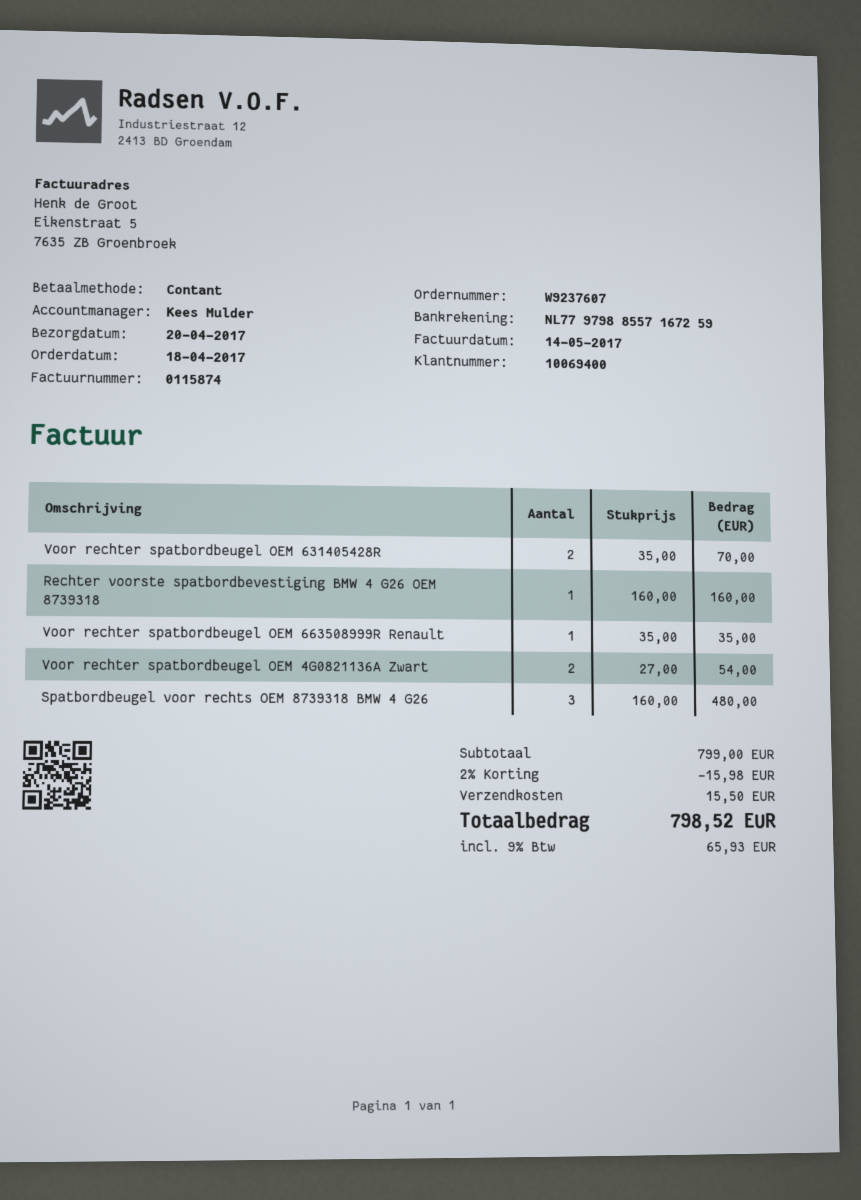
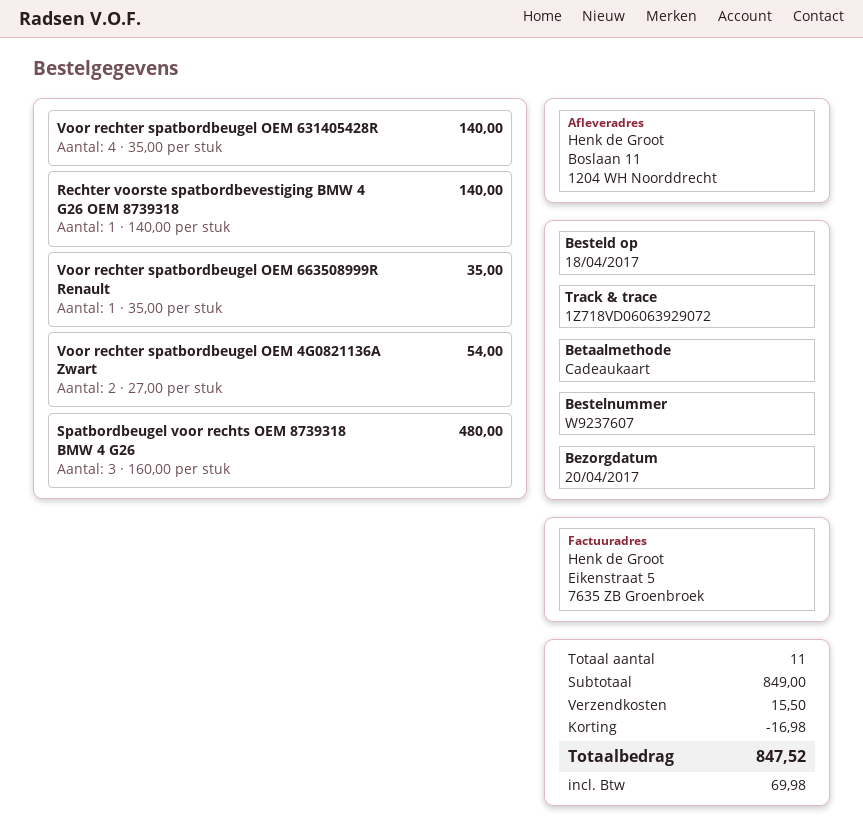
payment method: cash -> gift card
Voor rechter spatbordbeugel OEM 631405428R: 2 x 35.00 = 70.00 -> 4 x 35.00 = 140.00
Rechter voorste spatbordbevestiging BMW 4 G26 OEM 8739318: 1 x 160.00 = 160.00 -> 1 x 140.00 = 140.00
subtotal: 799.00 -> 849.00
discount: 15.98 -> 16.98
tax: 65.93 -> 69.98
total: 798.52 -> 847.52

